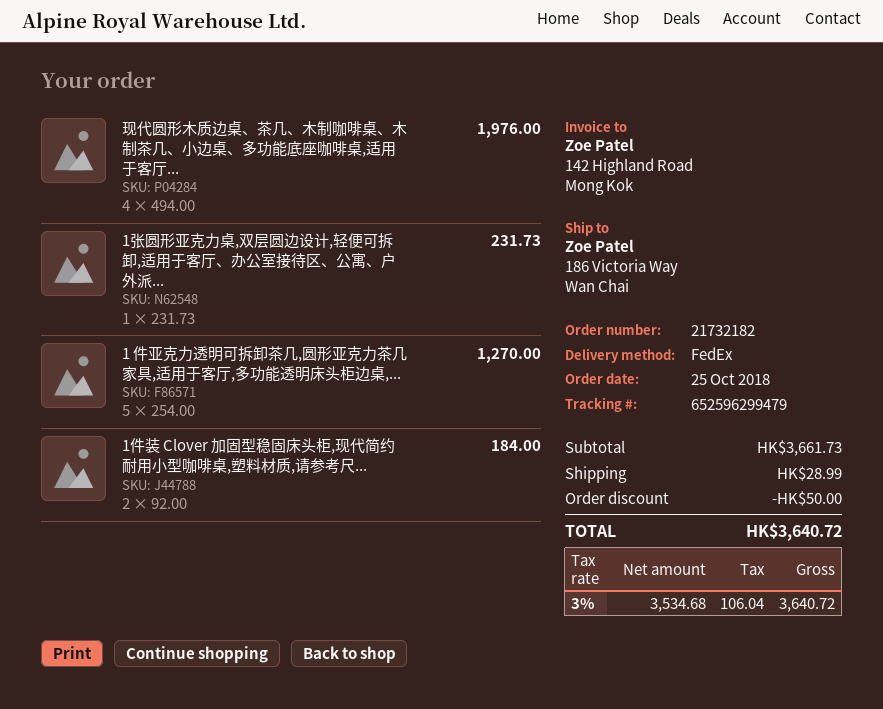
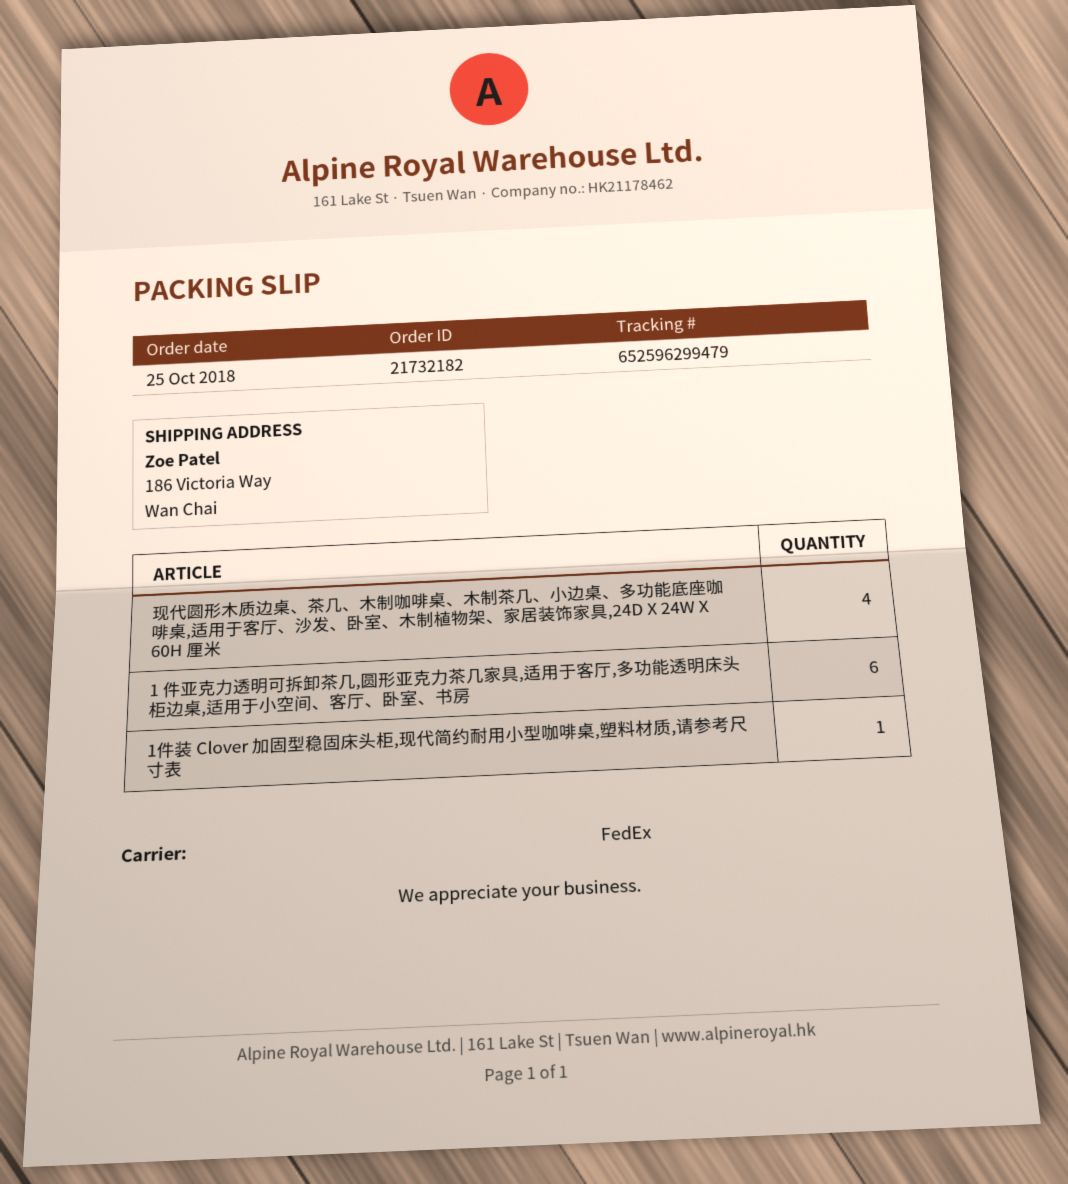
1张圆形亚克力桌,双层圆边设计,轻便可拆卸,适用于客厅、办公室接待区、公寓、户外派...: 1 -> none
1 件亚克力透明可拆卸茶几,圆形亚克力茶几家具,适用于客厅,多功能透明床头柜边桌,...: 5 -> 6
1件装 Clover 加固型稳固床头柜,现代简约耐用小型咖啡桌,塑料材质,请参考尺...: 2 -> 1

